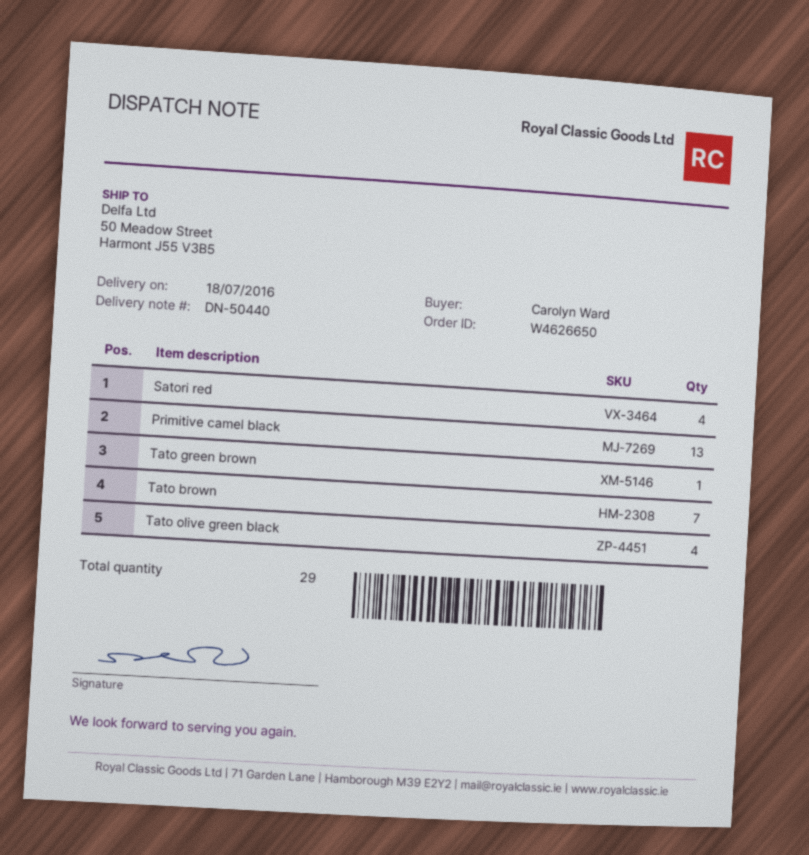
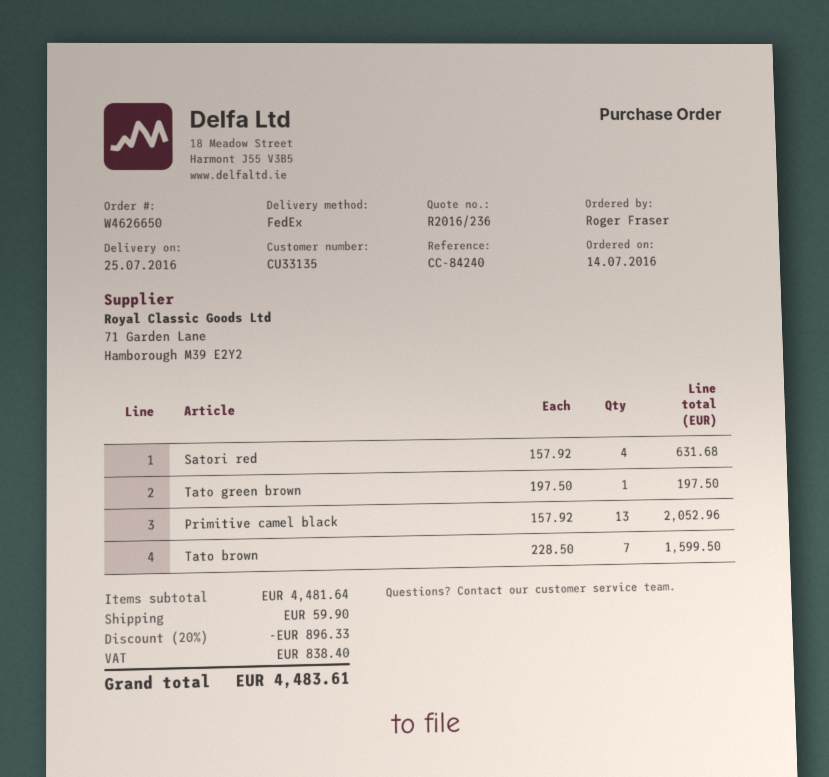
delivery date: 2016-07-18 -> 2016-07-25
ordered by: Carolyn Ward -> Roger Fraser
Tato olive green black: 4 -> none

